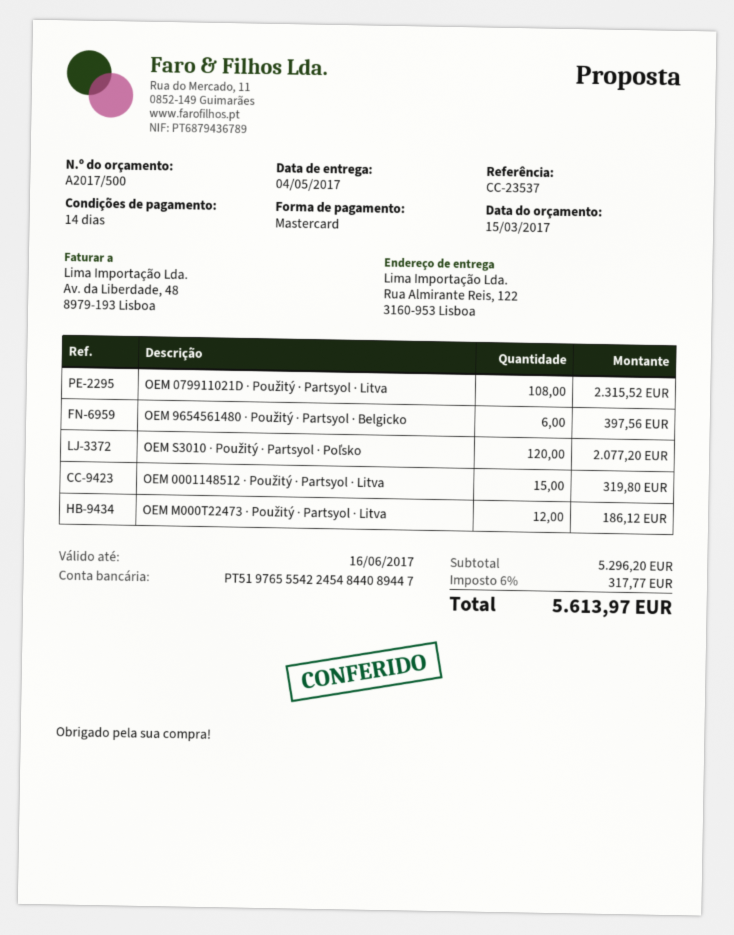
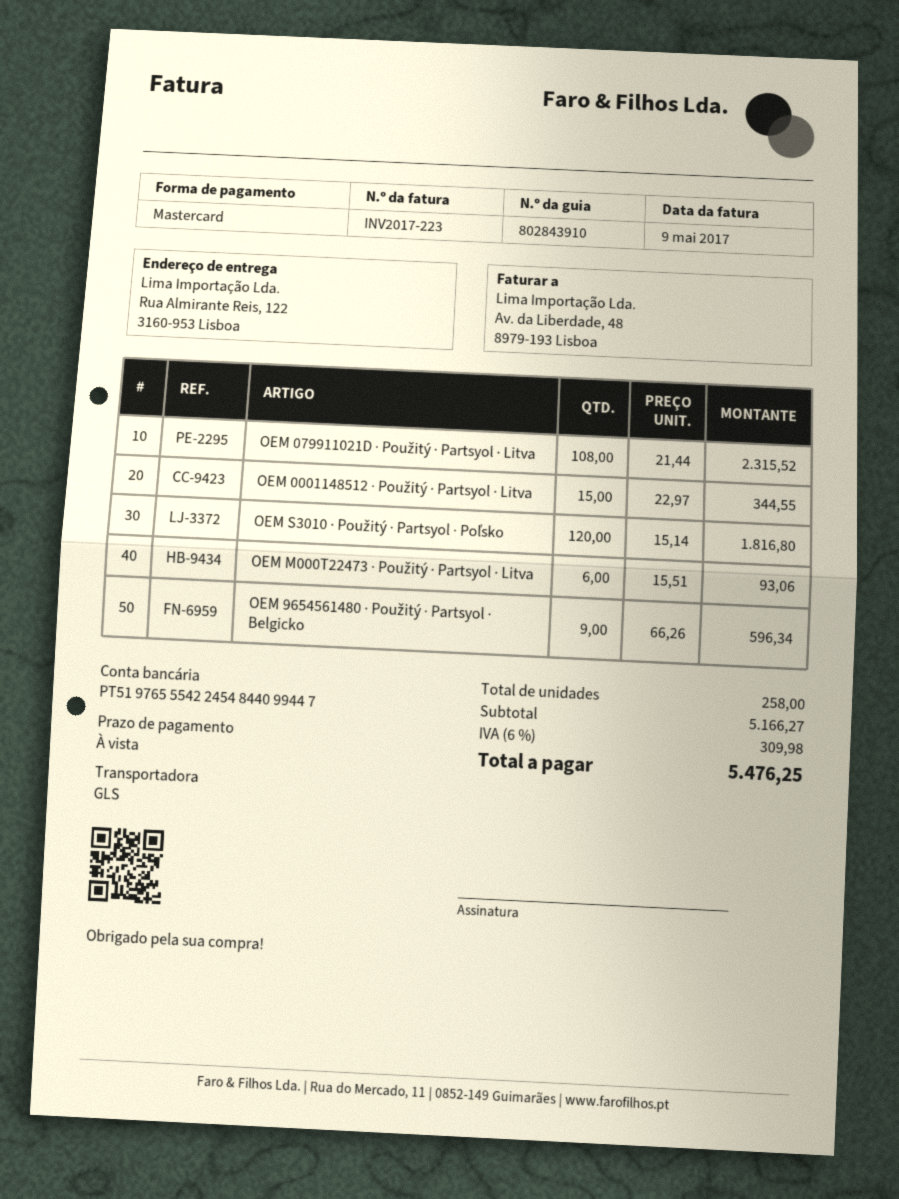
payment terms: 14 days -> on receipt
bank account: PT51976555422454844089447 -> PT51976555422454844099447
OEM 9654561480 · Použitý · Partsyol · Belgicko: 6 for 397.56 -> 9 for 596.34
OEM S3010 · Použitý · Partsyol · Poľsko: 120 for 2077.20 -> 120 for 1816.80
OEM 0001148512 · Použitý · Partsyol · Litva: 15 for 319.80 -> 15 for 344.55
OEM M000T22473 · Použitý · Partsyol · Litva: 12 for 186.12 -> 6 for 93.06
subtotal: 5296.20 -> 5166.27
tax: 6% = 317.77 -> 6% = 309.98
total: 5613.97 -> 5476.25

